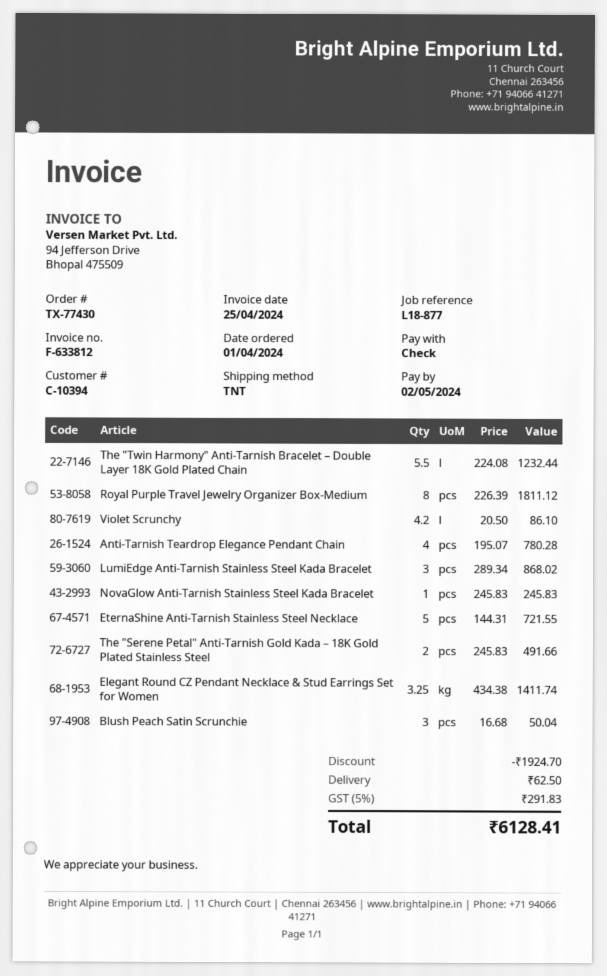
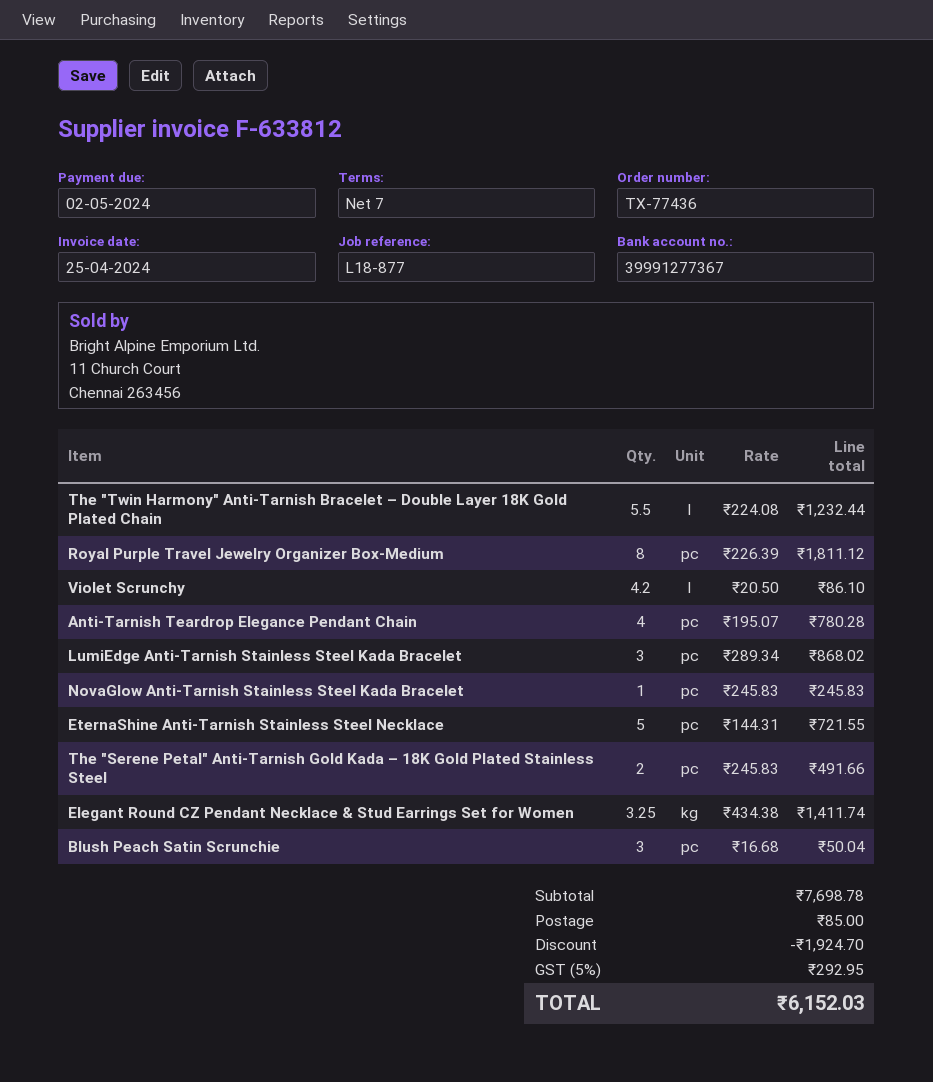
order number: TX-77430 -> TX-77436
shipping: 62.50 -> 85.00
tax: 5% = 291.83 -> 5% = 292.95
total: 6128.41 -> 6152.03

